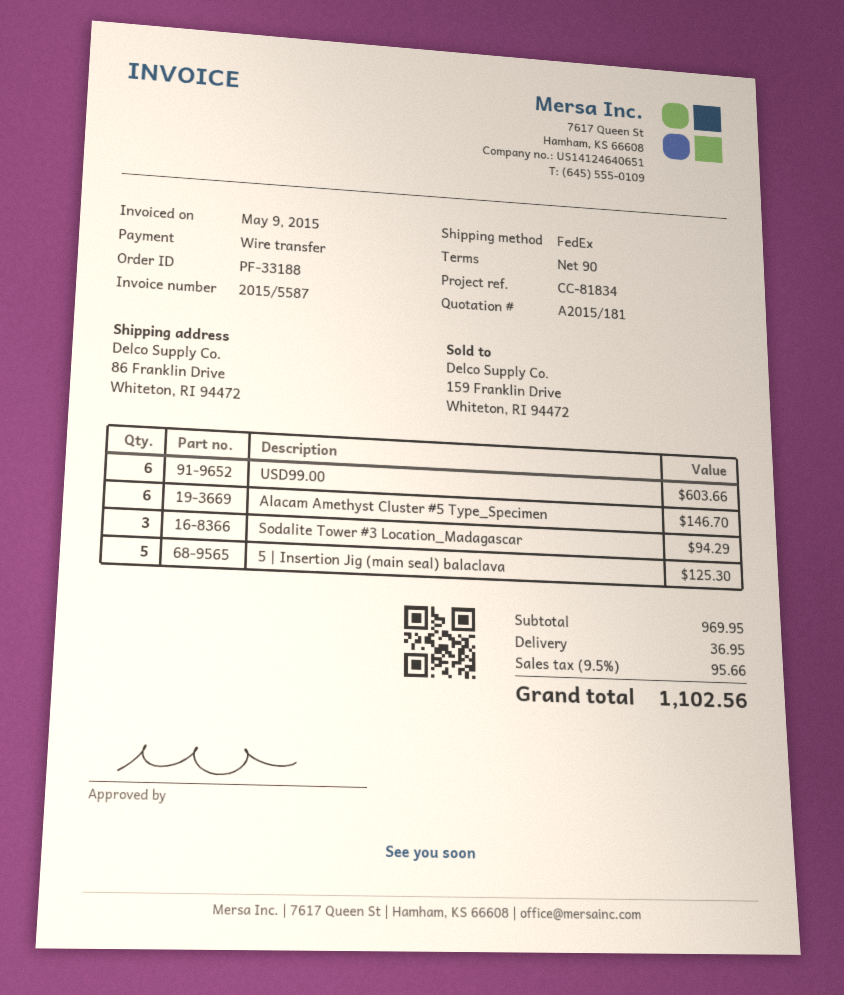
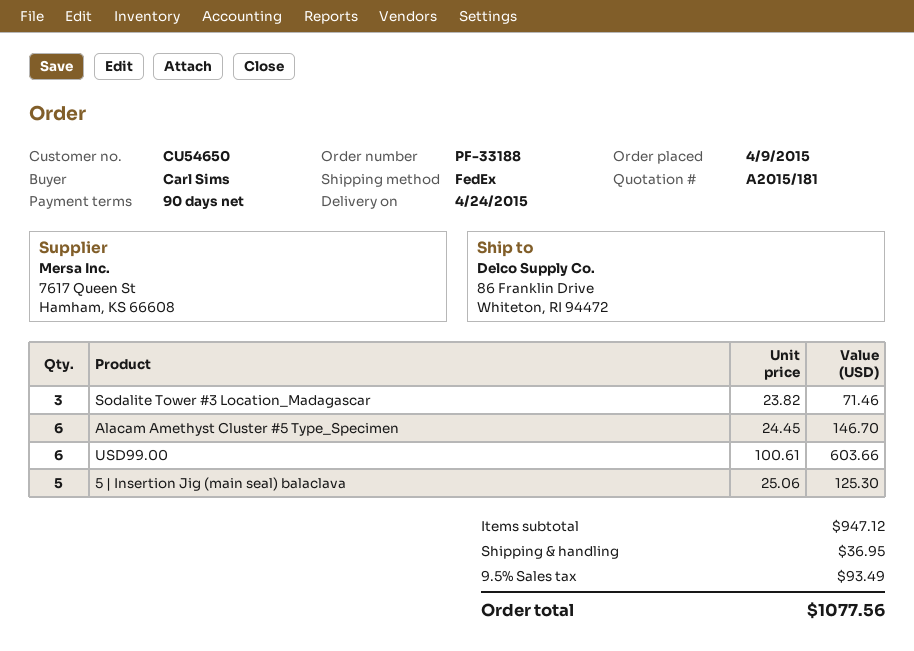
Sodalite Tower #3 Location_Madagascar: 3 for 94.29 -> 3 for 71.46
subtotal: 969.95 -> 947.12
tax: 9.5% = 95.66 -> 9.5% = 93.49
total: 1102.56 -> 1077.56

